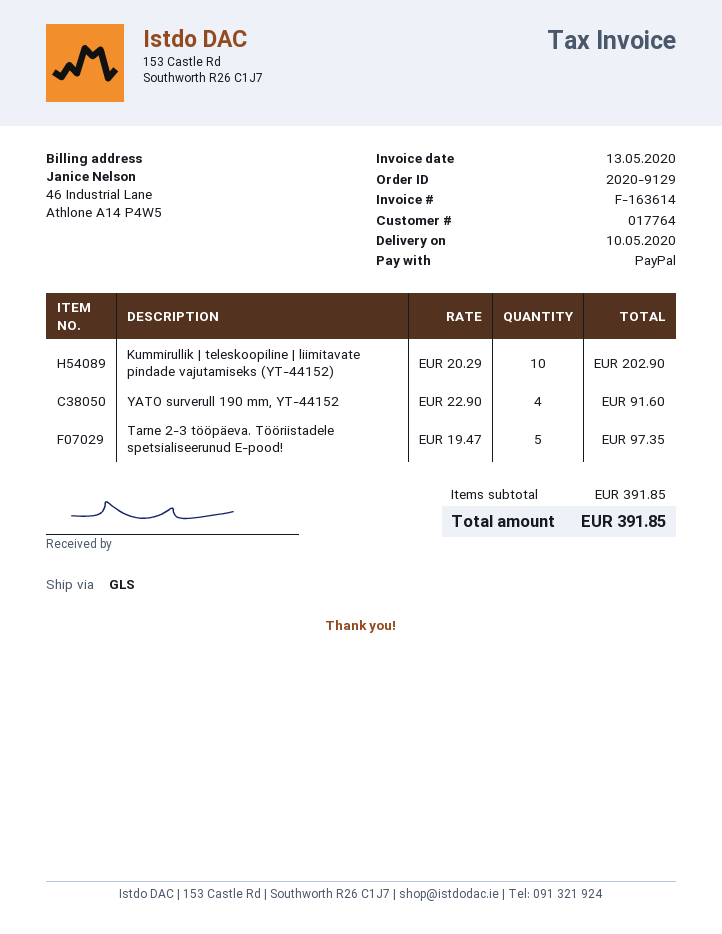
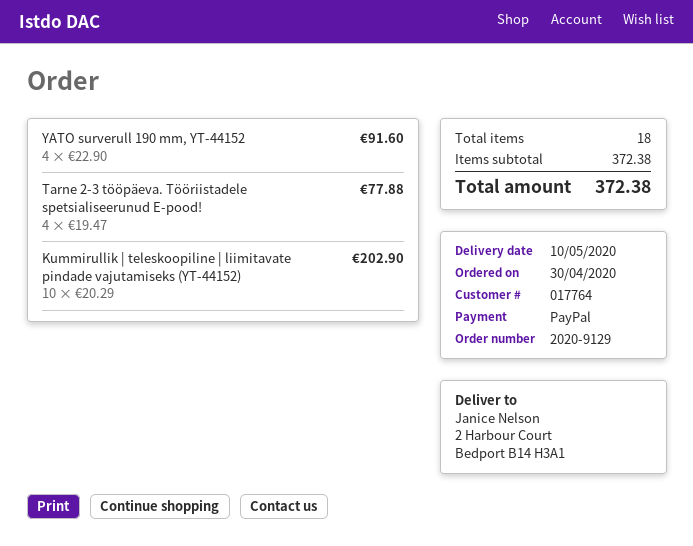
Tarne 2-3 tööpäeva. Tööriistadele spetsialiseerunud E-pood!: 5 x 19.47 = 97.35 -> 4 x 19.47 = 77.88
subtotal: 391.85 -> 372.38
total: 391.85 -> 372.38

